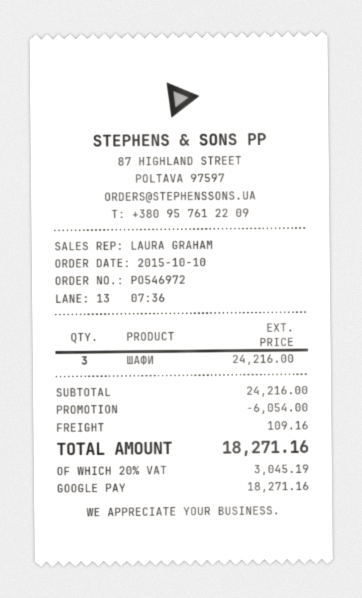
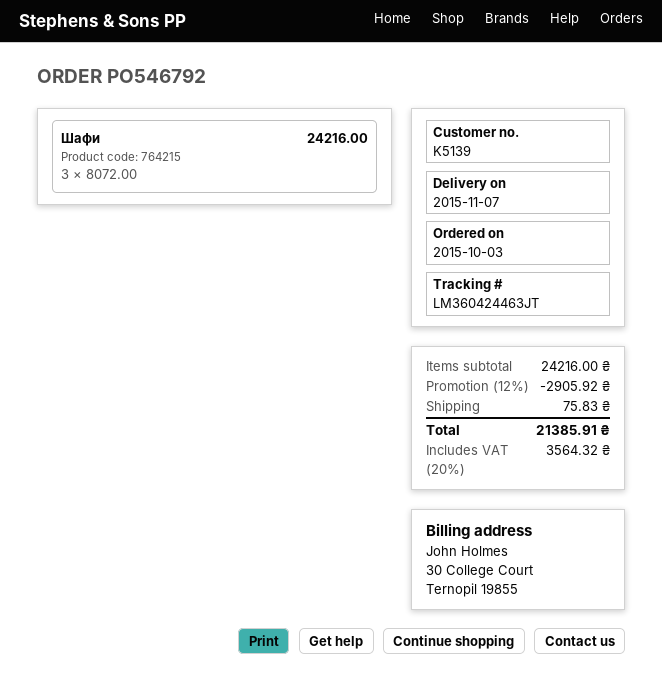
order number: PO546972 -> PO546792
order date: 2015-10-10 -> 2015-10-03
discount: 6054.00 -> 2905.92
shipping: 109.16 -> 75.83
tax: 20% = 3045.19 -> 20% = 3564.32
total: 18271.16 -> 21385.91

